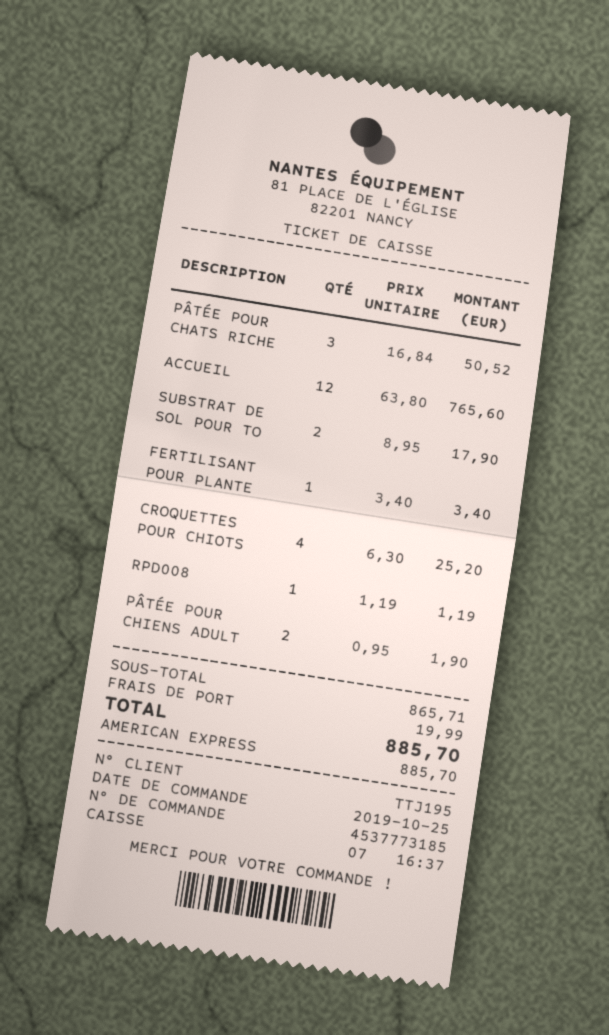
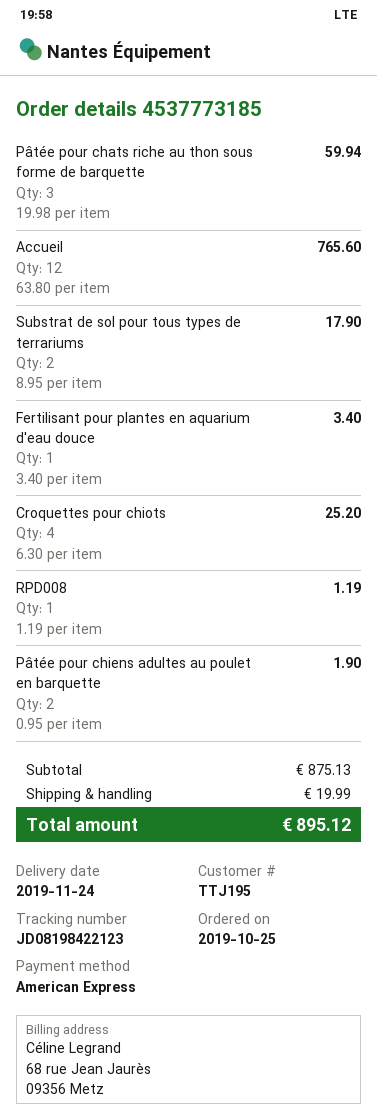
PÂTÉE POUR CHATS RICHE: 3 x 16.84 = 50.52 -> 3 x 19.98 = 59.94
subtotal: 865.71 -> 875.13
total: 885.70 -> 895.12

